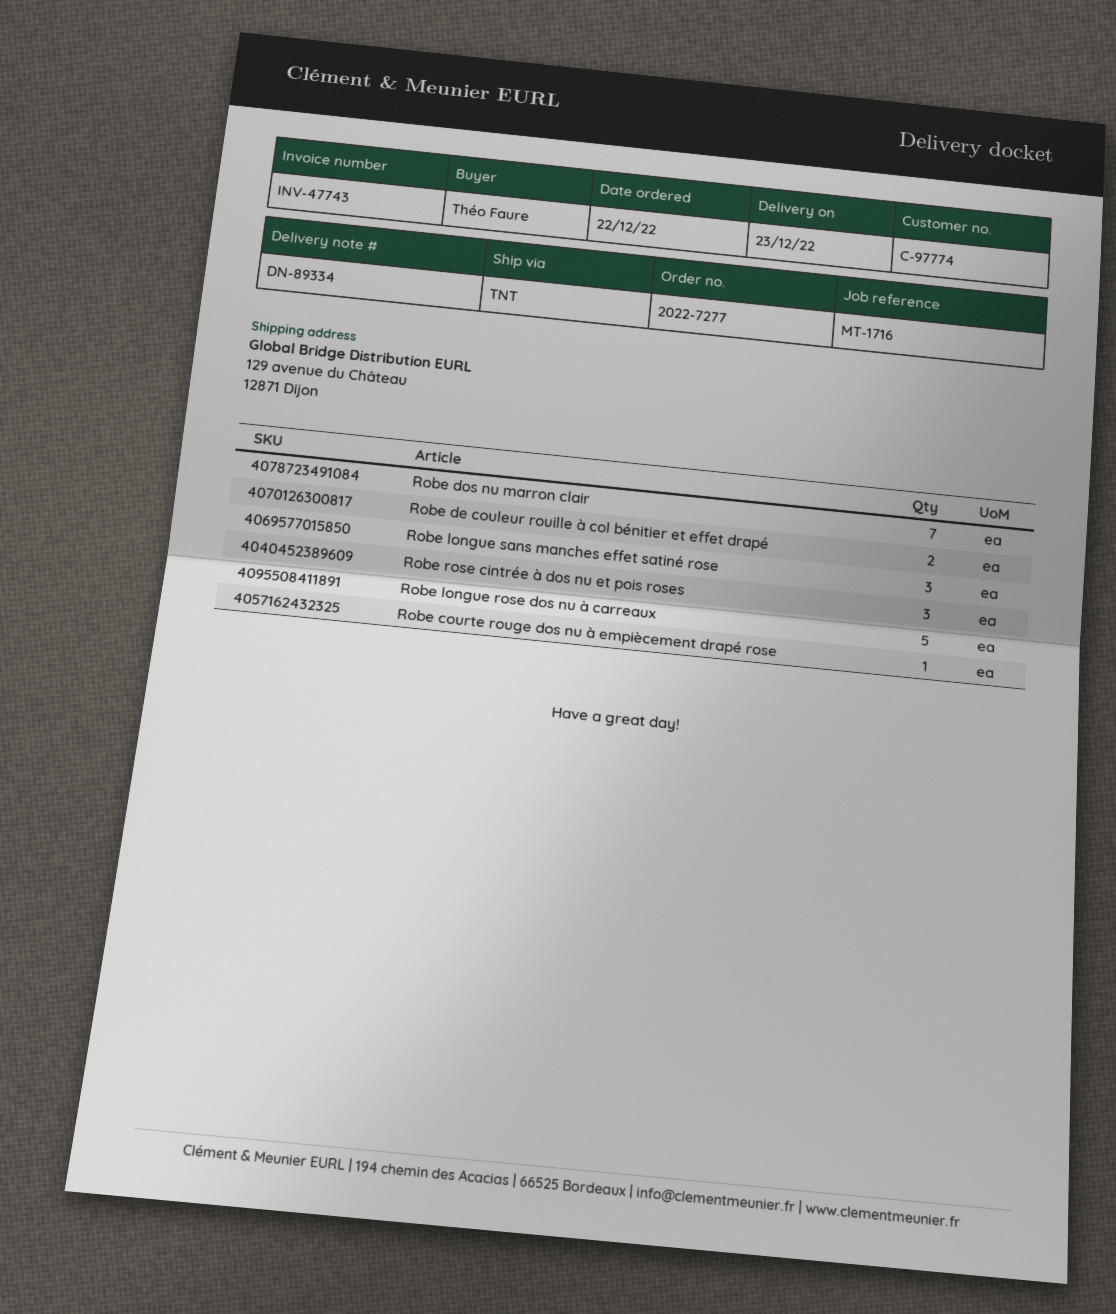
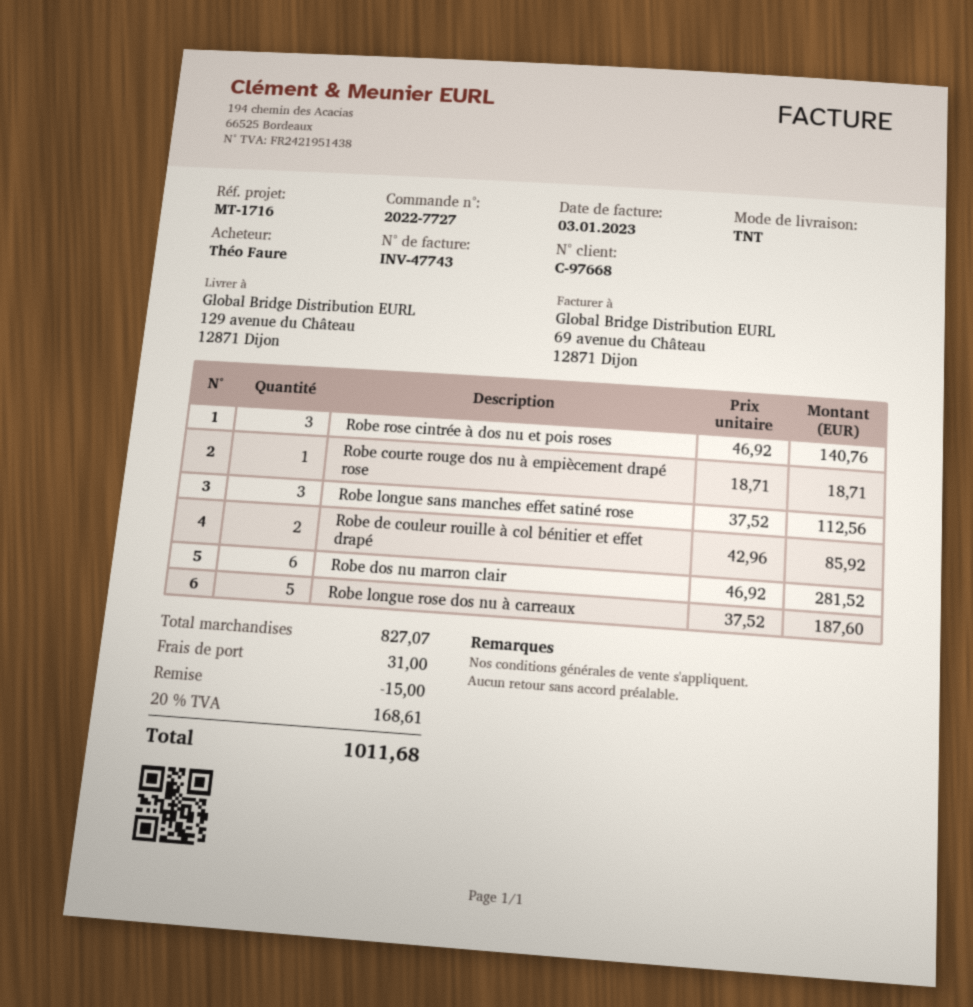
order number: 2022-7277 -> 2022-7727
customer number: C-97774 -> C-97668
Robe dos nu marron clair: 7 -> 6

